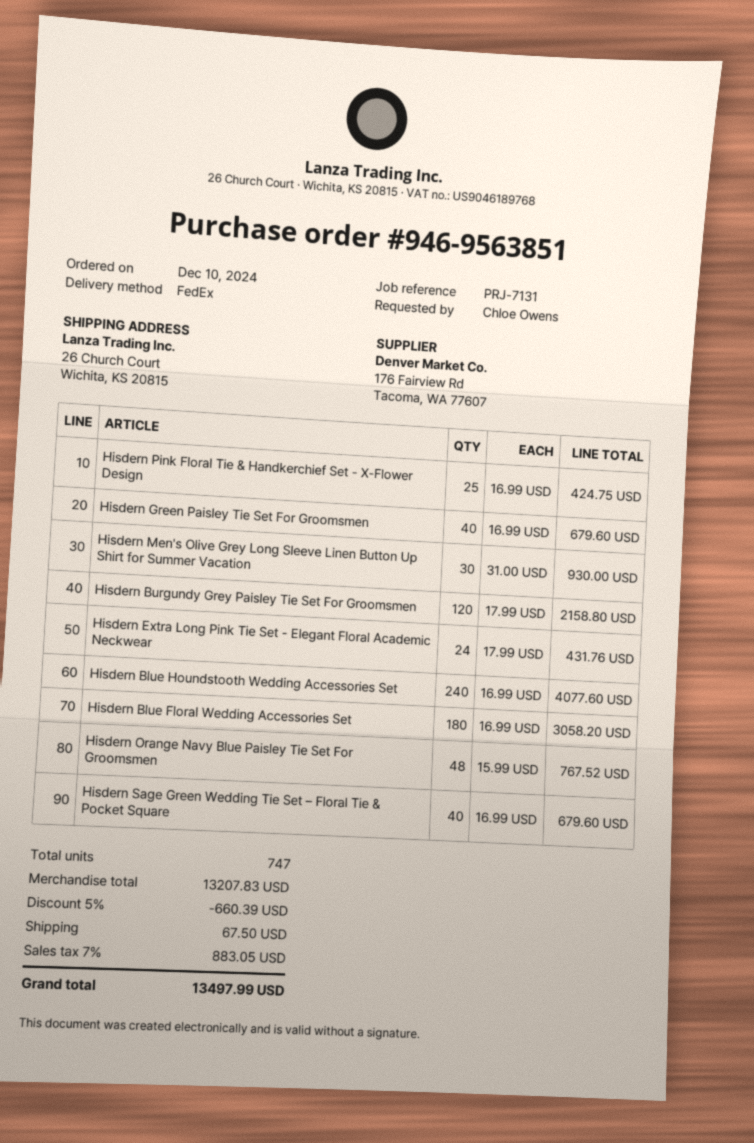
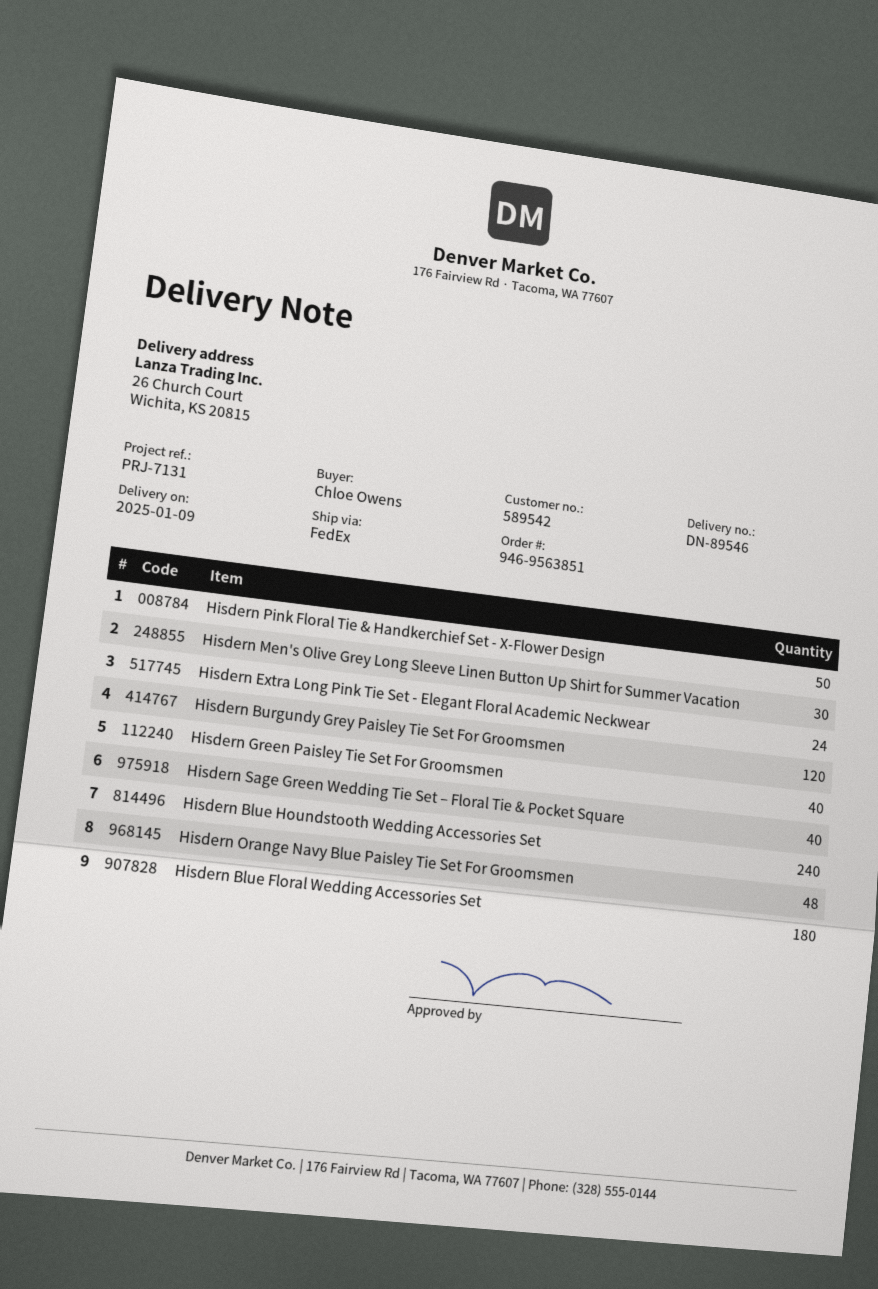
Hisdern Pink Floral Tie & Handkerchief Set - X-Flower Design: 25 -> 50

